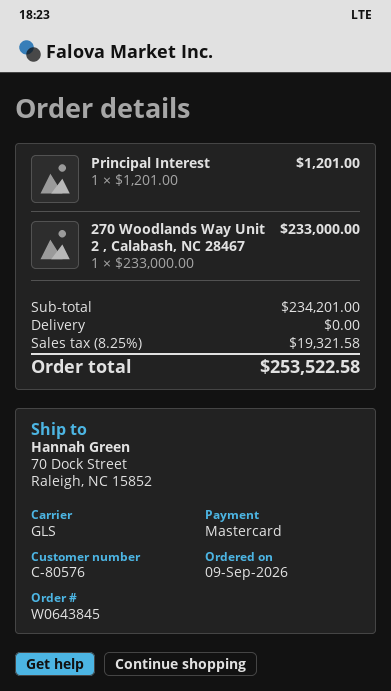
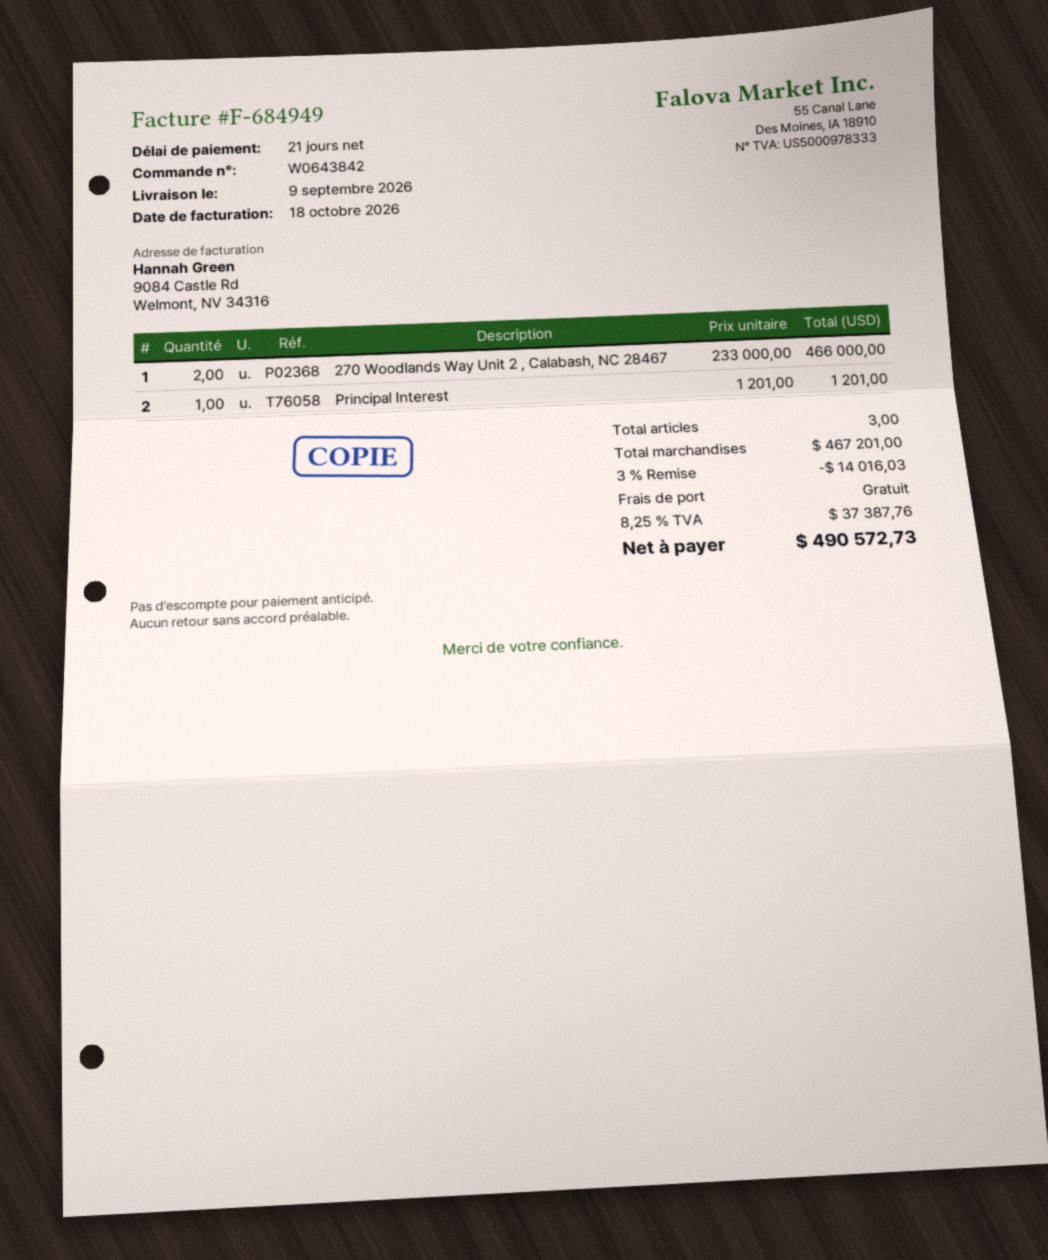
order number: W0643845 -> W0643842
270 Woodlands Way Unit 2 , Calabash, NC 28467: 1 x 233000.00 = 233000.00 -> 2 x 233000.00 = 466000.00
subtotal: 234201.00 -> 467201.00
discount: none -> 3% = 14016.03
tax: 8.25% = 19321.58 -> 8.25% = 37387.76
total: 253522.58 -> 490572.73

